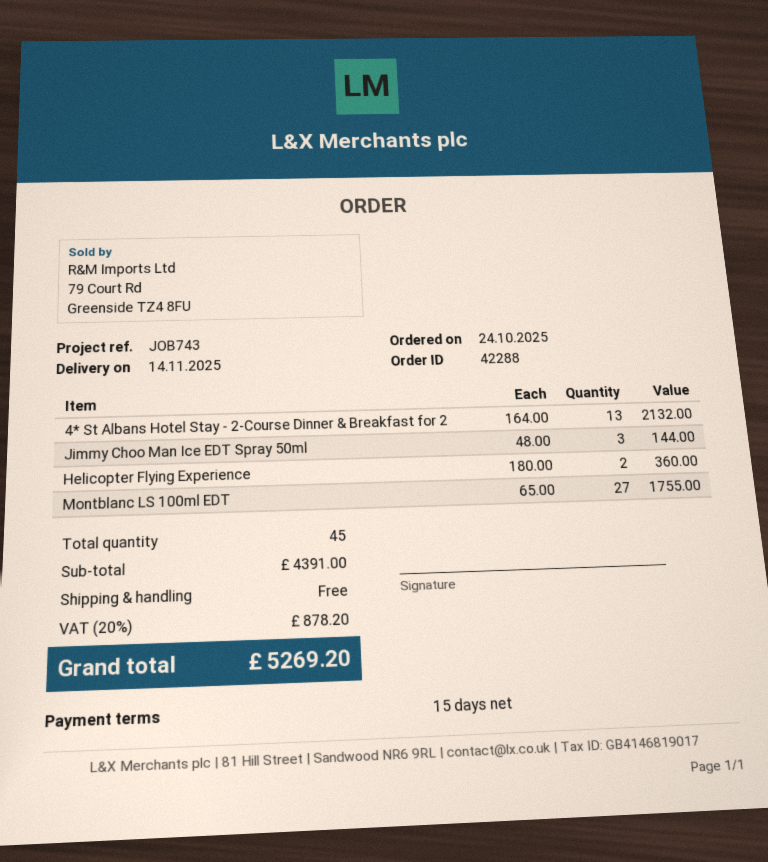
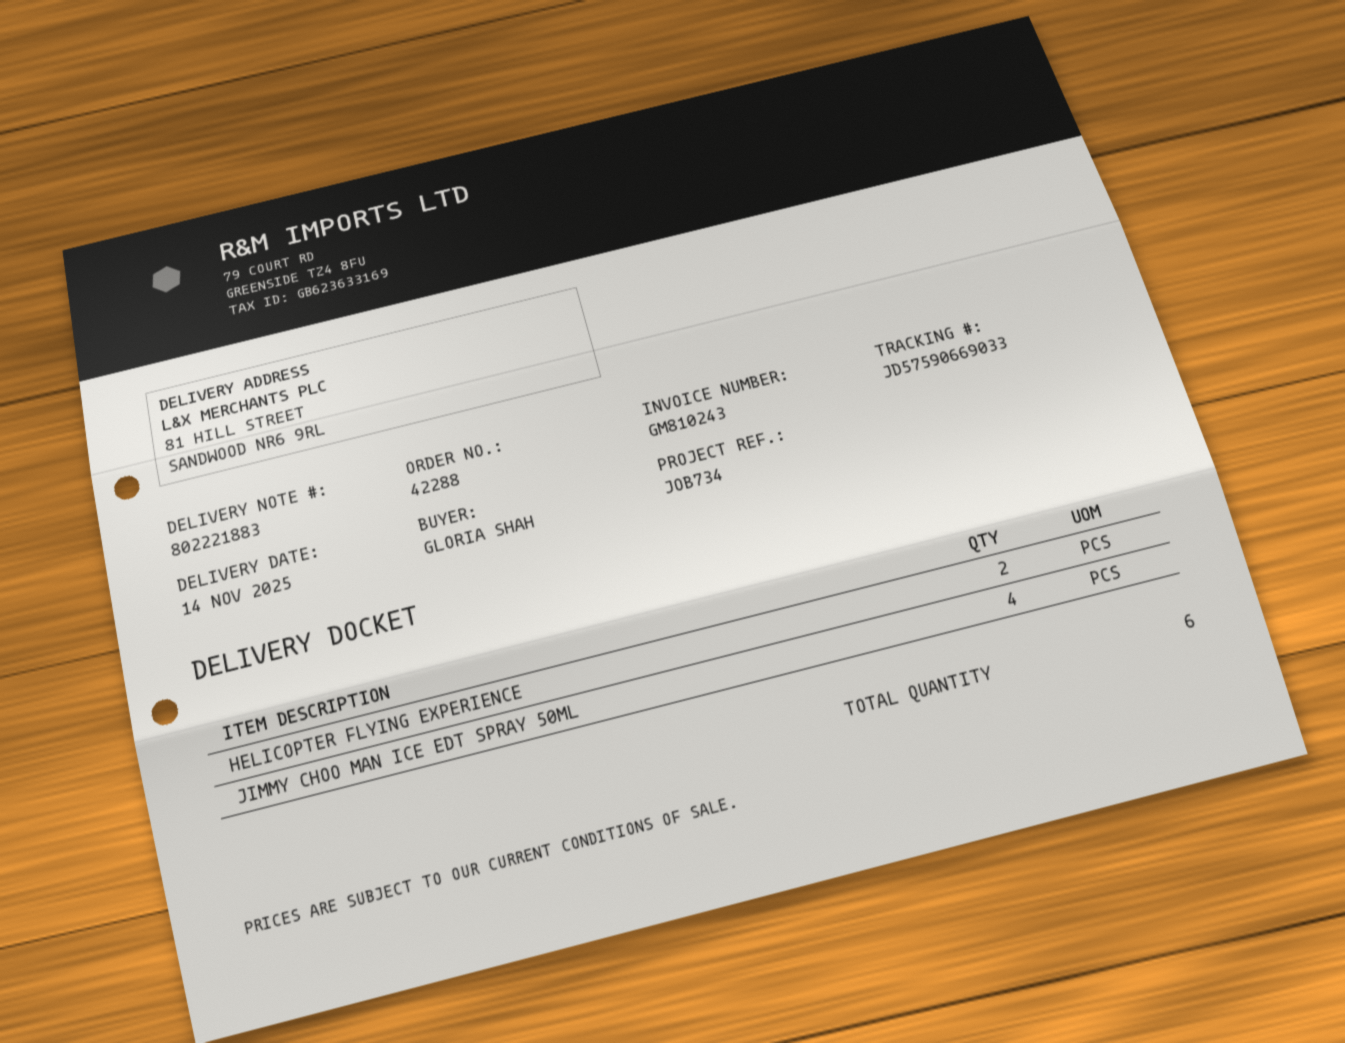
reference: JOB743 -> JOB734
4* St Albans Hotel Stay - 2-Course Dinner & Breakfast for 2: 13 -> none
Jimmy Choo Man Ice EDT Spray 50ml: 3 -> 4
Montblanc LS 100ml EDT: 27 -> none
total quantity: 45 -> 6

